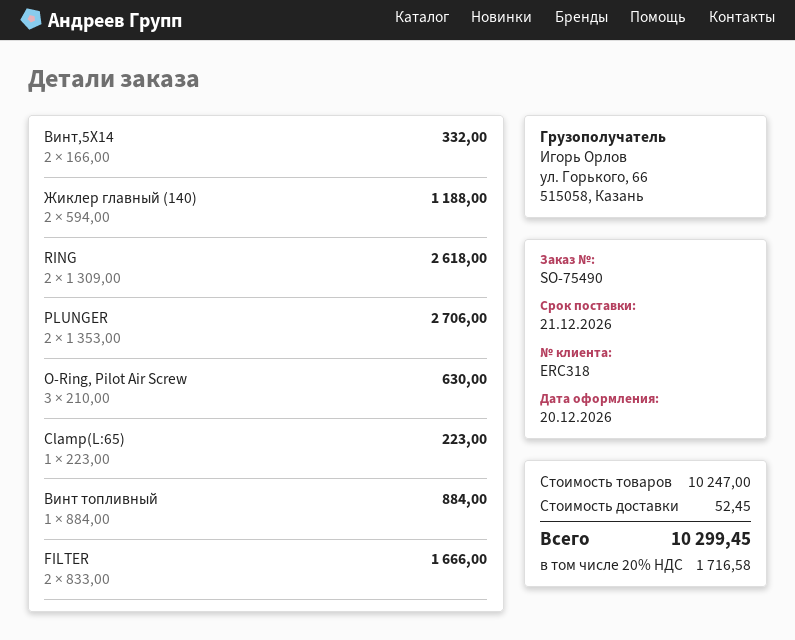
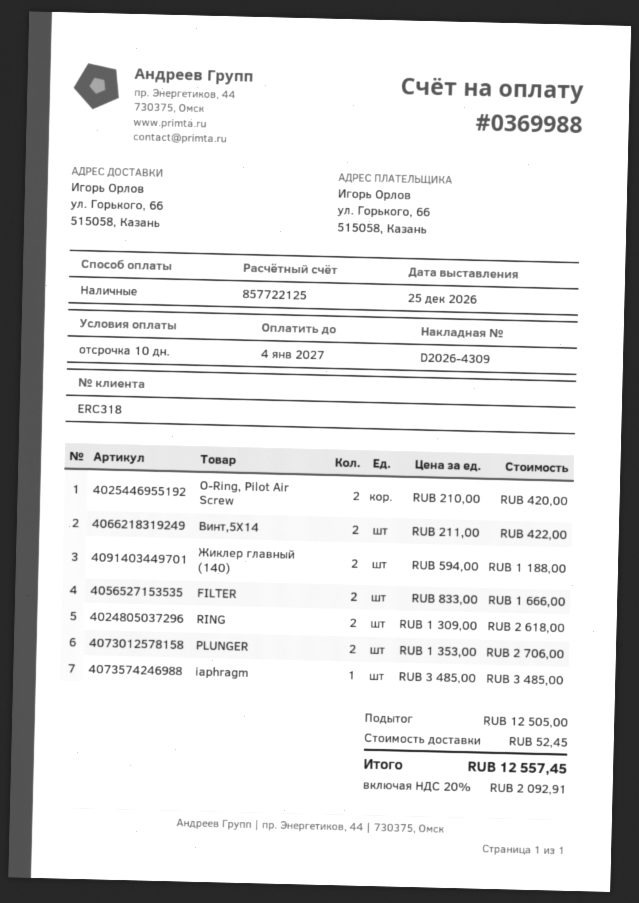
Винт,5X14: 2 x 166.00 = 332.00 -> 2 x 211.00 = 422.00
O-Ring, Pilot Air Screw: 3 x 210.00 = 630.00 -> 2 x 210.00 = 420.00
Clamp(L:65): 1 x 223.00 = 223.00 -> none
Винт топливный: 1 x 884.00 = 884.00 -> none
iaphragm: none -> 1 x 3485.00 = 3485.00
subtotal: 10247.00 -> 12505.00
tax: 20% = 1716.58 -> 20% = 2092.91
total: 10299.45 -> 12557.45

